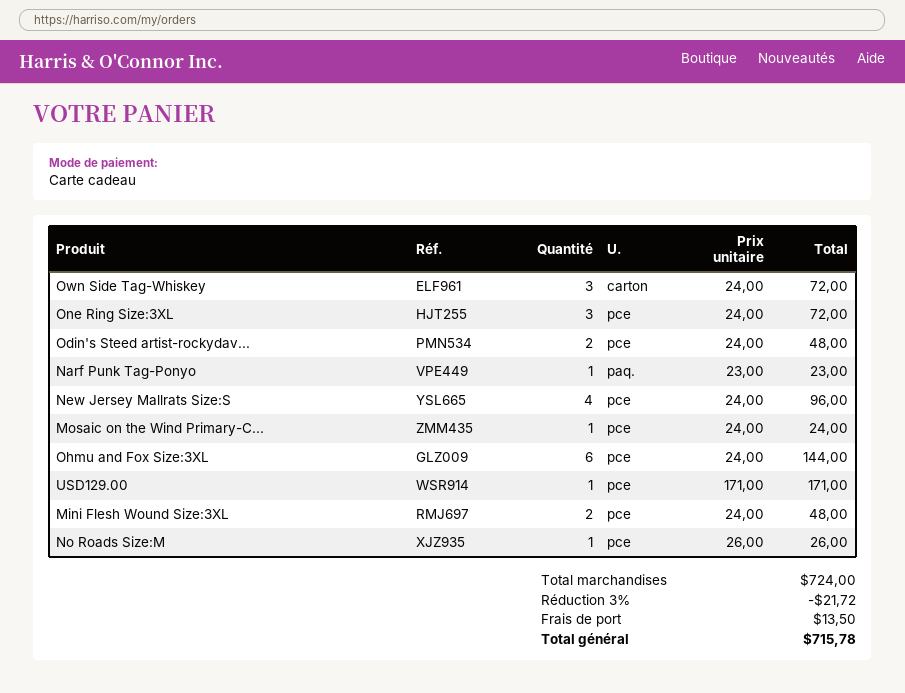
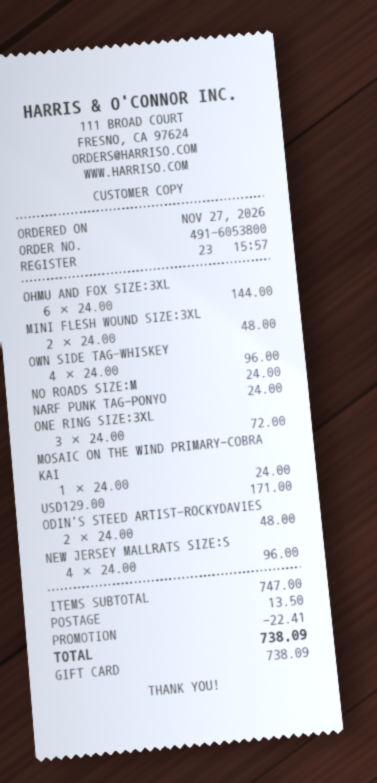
Own Side Tag-Whiskey: 3 x 24.00 = 72.00 -> 4 x 24.00 = 96.00
Narf Punk Tag-Ponyo: 1 x 23.00 = 23.00 -> 1 x 24.00 = 24.00
No Roads Size:M: 1 x 26.00 = 26.00 -> 1 x 24.00 = 24.00
subtotal: 724.00 -> 747.00
discount: 21.72 -> 22.41
total: 715.78 -> 738.09

